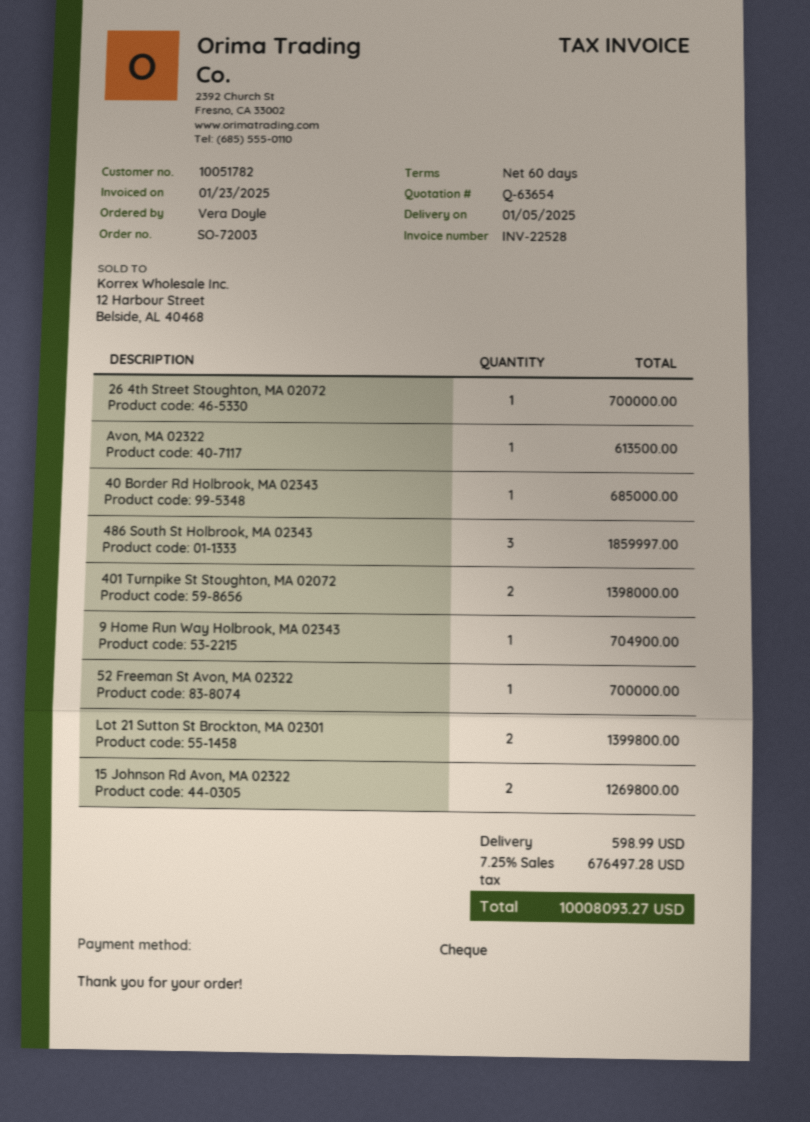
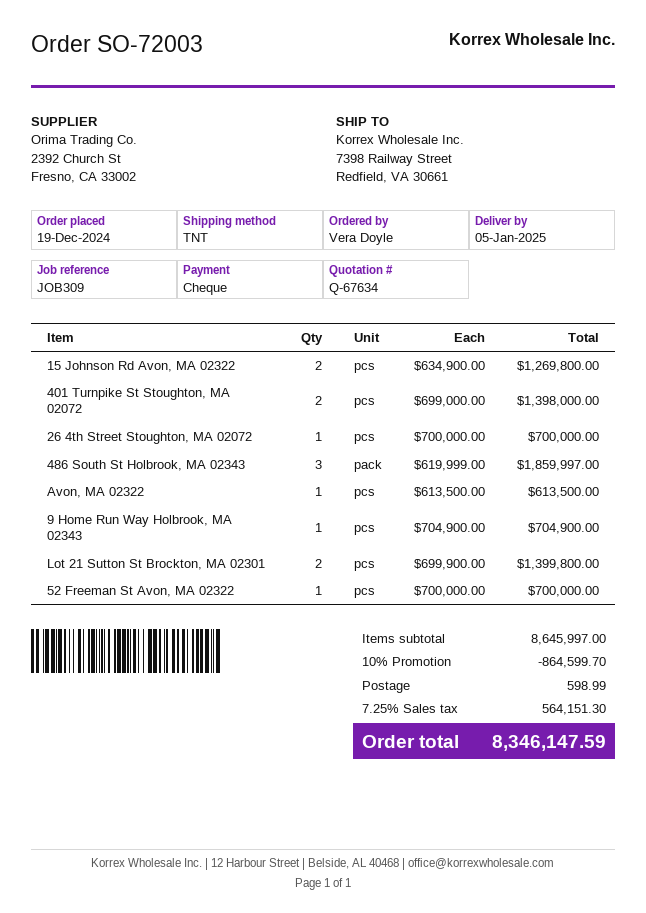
quote number: Q-63654 -> Q-67634
40 Border Rd Holbrook, MA 02343: 1 for 685000.00 -> none
discount: none -> 10% = 864599.70
tax: 7.25% = 676497.28 -> 7.25% = 564151.30
total: 10008093.27 -> 8346147.59

